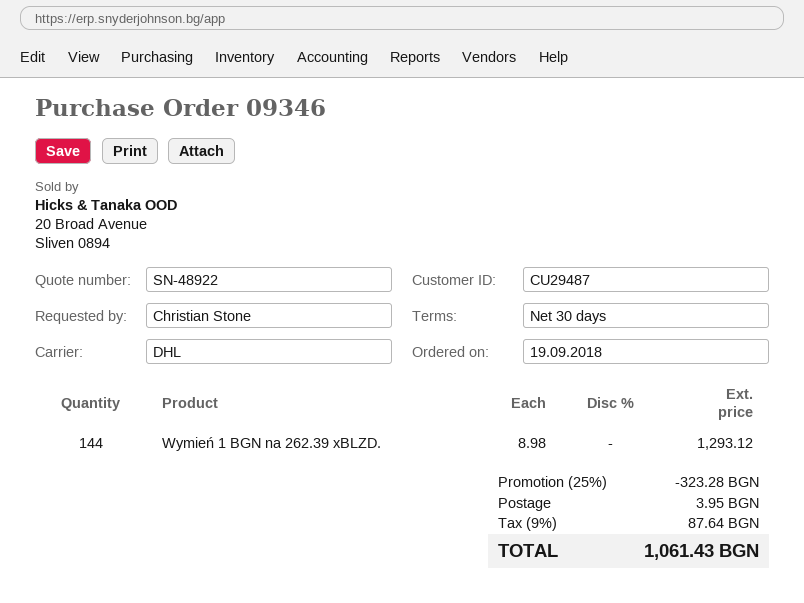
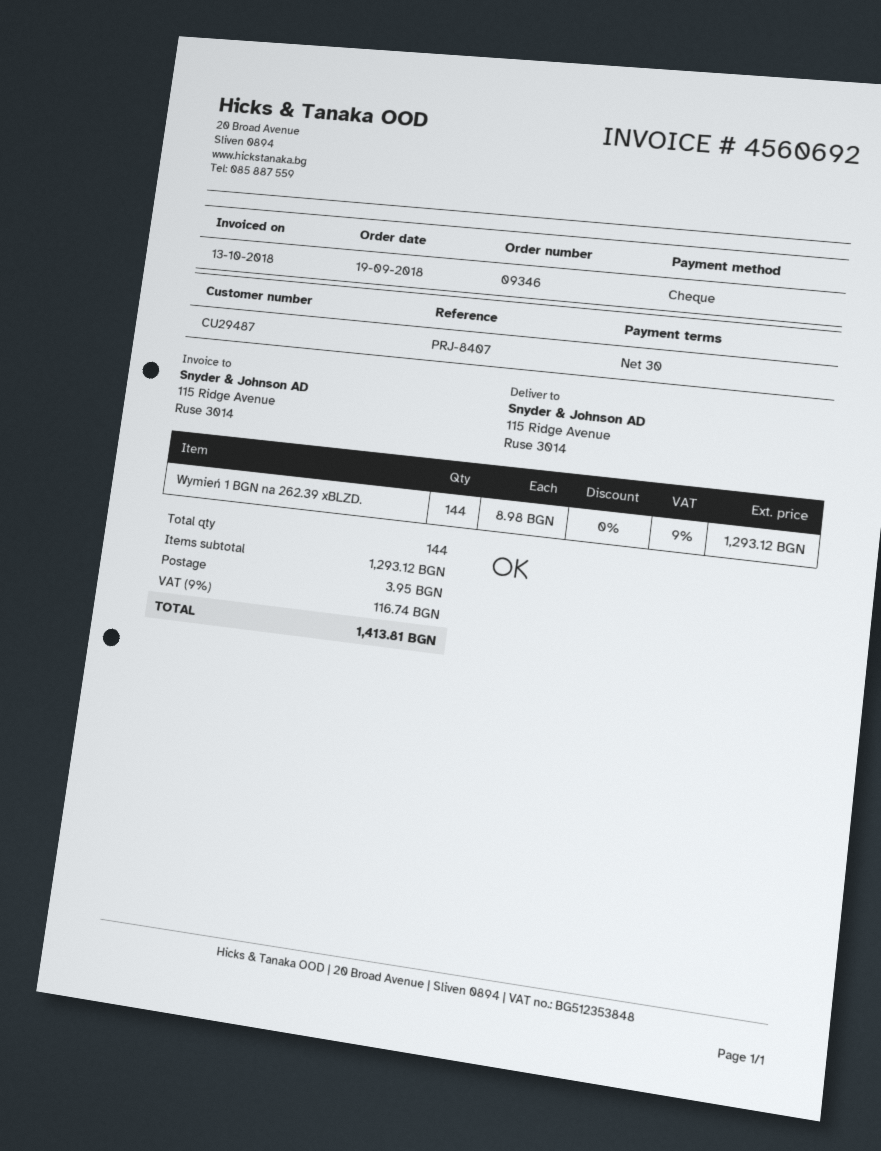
discount: 25% = 323.28 -> none
tax: 9% = 87.64 -> 9% = 116.74
total: 1061.43 -> 1413.81

